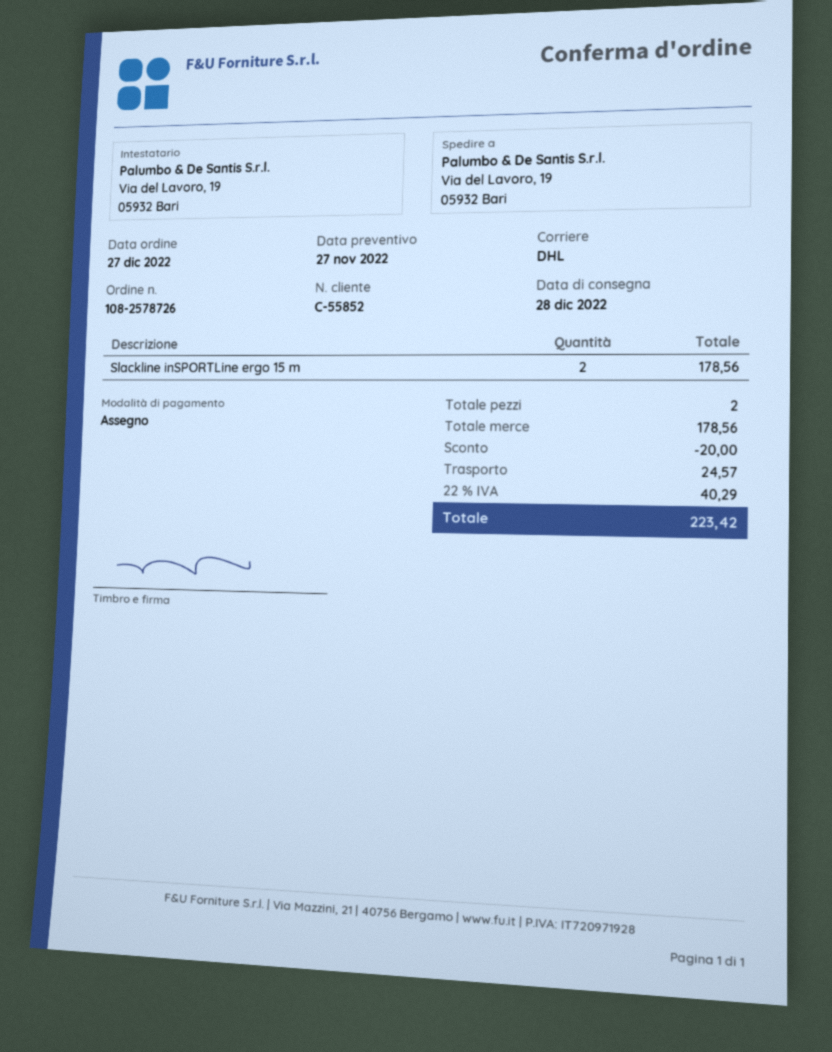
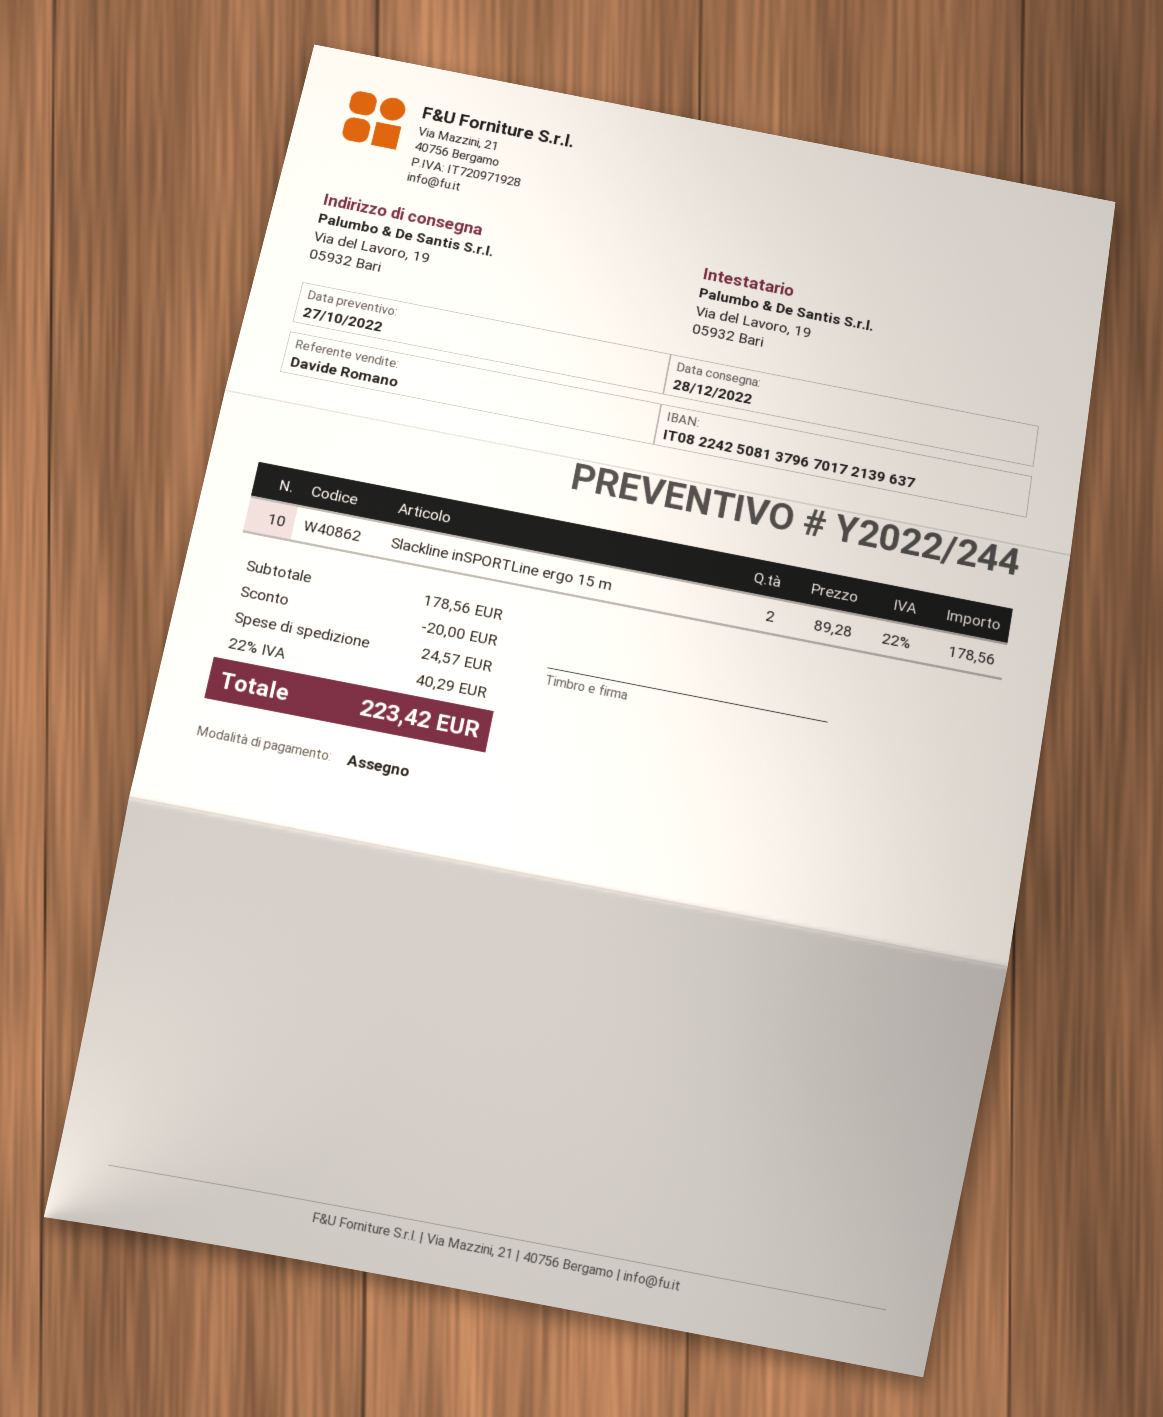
quote date: 2022-11-27 -> 2022-10-27

